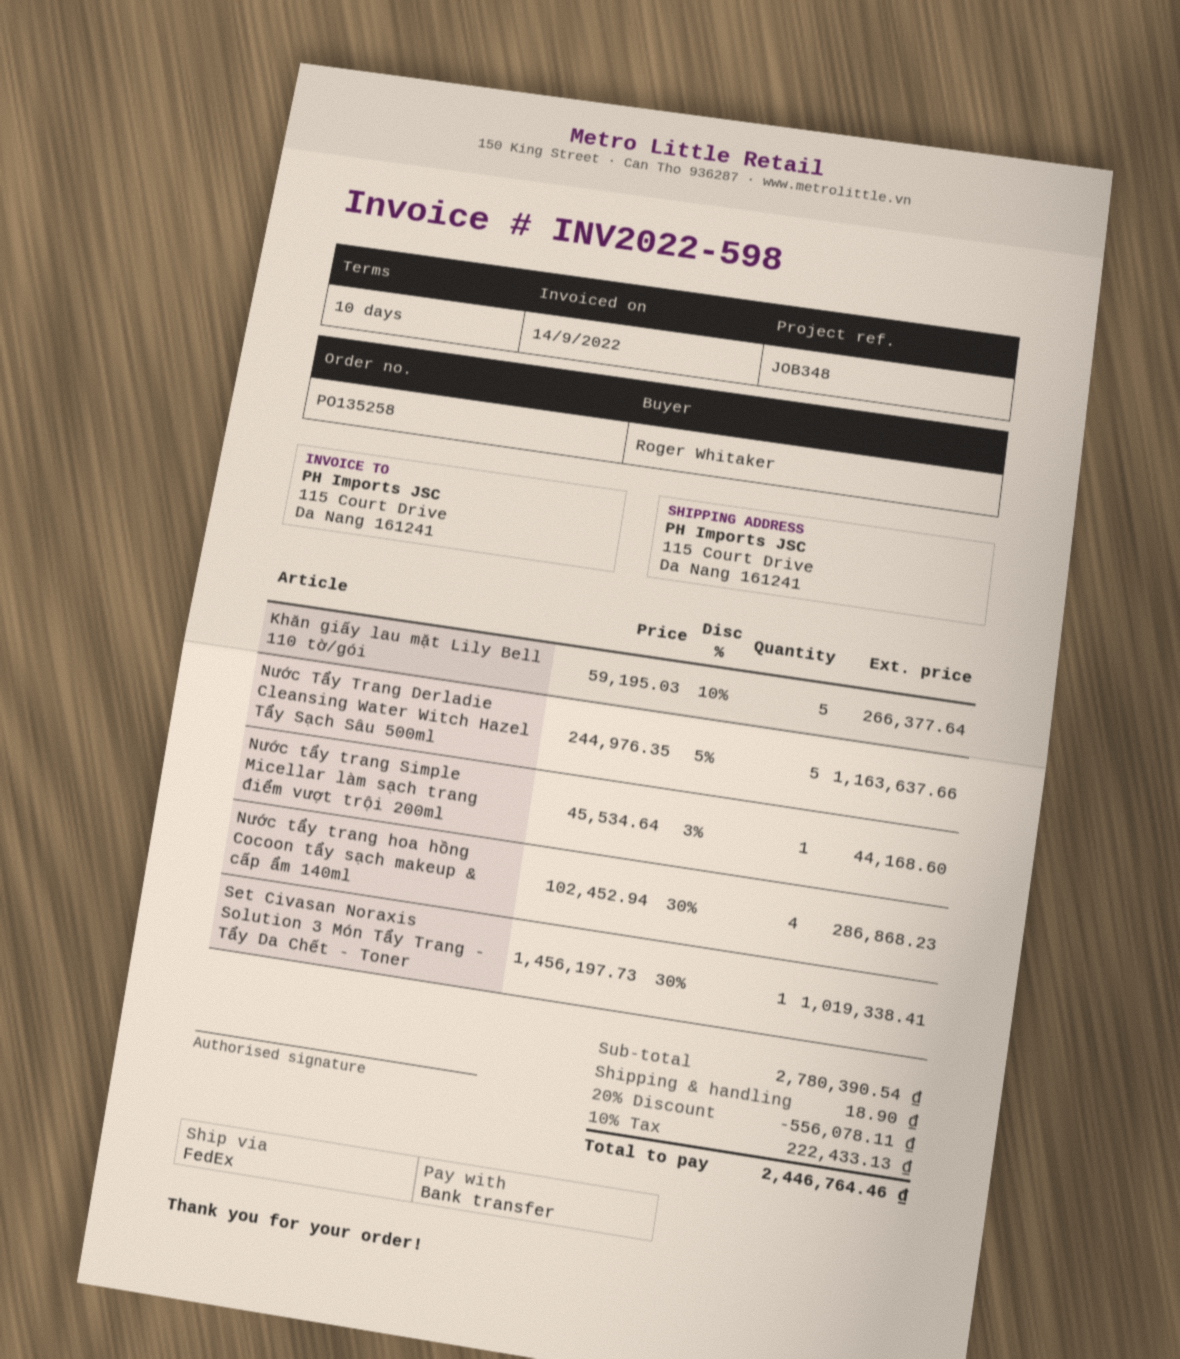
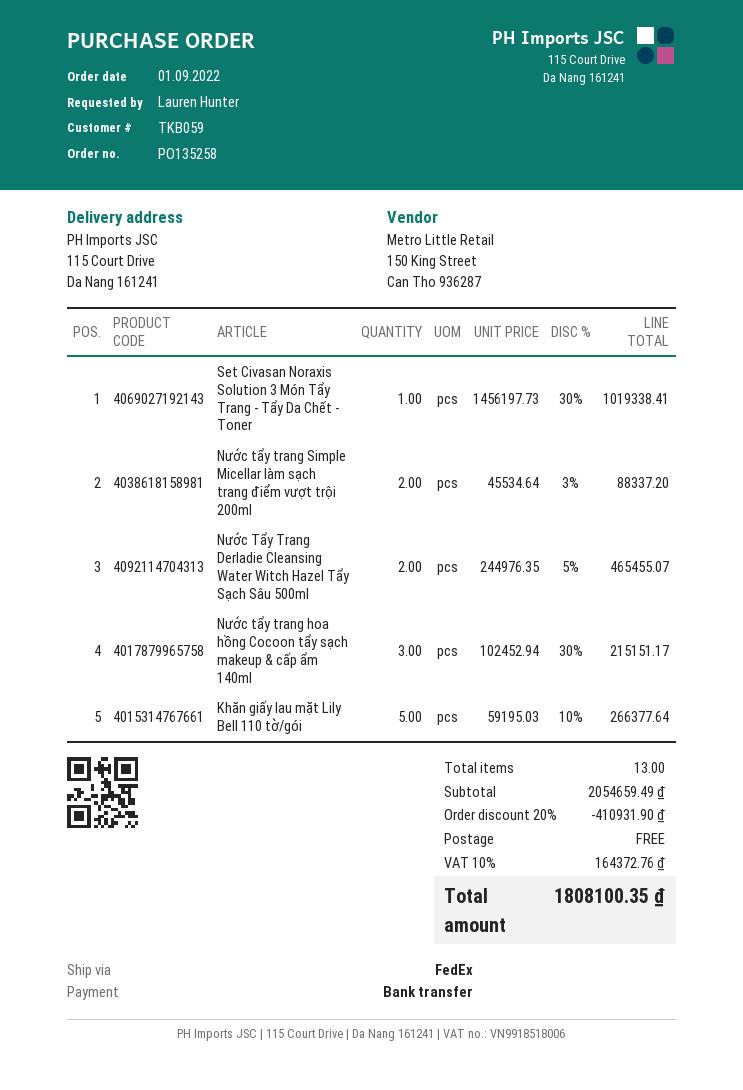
ordered by: Roger Whitaker -> Lauren Hunter
Nước Tẩy Trang Derladie Cleansing Water Witch Hazel Tẩy Sạch Sâu 500ml: 5 x 244976.35 - 5% = 1163637.66 -> 2 x 244976.35 - 5% = 465455.07
Nước tẩy trang Simple Micellar làm sạch trang điểm vượt trội 200ml: 1 x 45534.64 - 3% = 44168.60 -> 2 x 45534.64 - 3% = 88337.20
Nước tẩy trang hoa hồng Cocoon tẩy sạch makeup & cấp ẩm 140ml: 4 x 102452.94 - 30% = 286868.23 -> 3 x 102452.94 - 30% = 215151.17
subtotal: 2780390.54 -> 2054659.49
discount: 20% = 556078.11 -> 20% = 410931.90
shipping: 18.90 -> 0.00
tax: 10% = 222433.13 -> 10% = 164372.76
total: 2446764.46 -> 1808100.35

